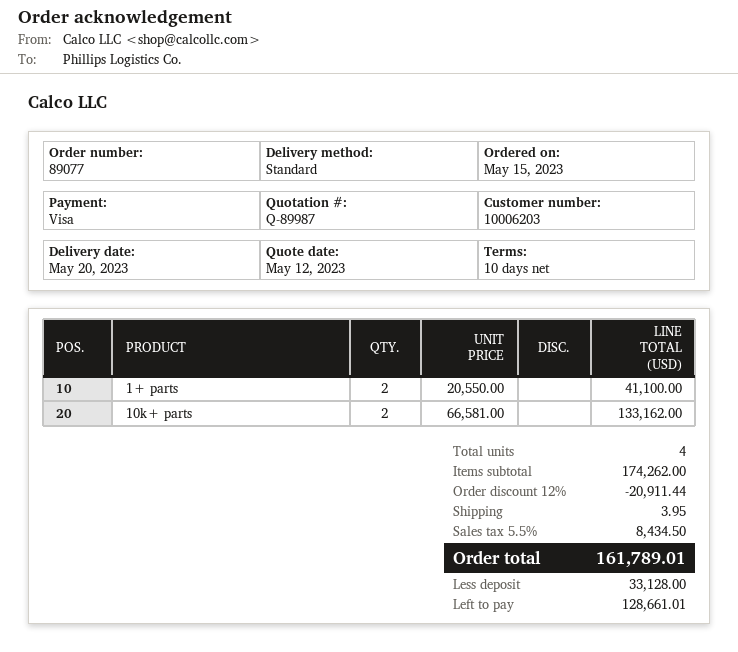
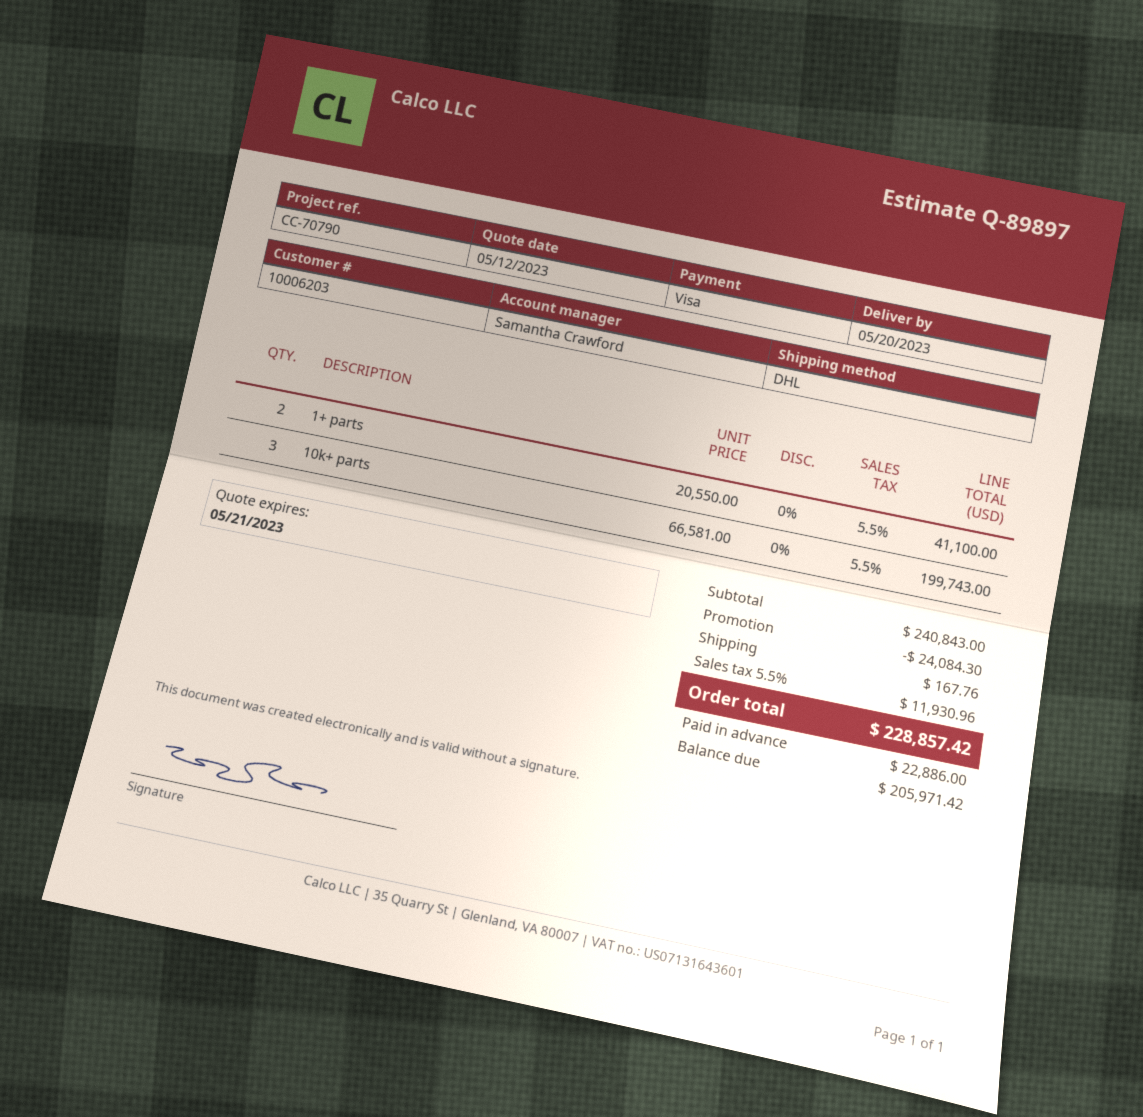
quote number: Q-89987 -> Q-89897
shipping method: standard -> DHL
10k+ parts: 2 x 66581.00 = 133162.00 -> 3 x 66581.00 = 199743.00
subtotal: 174262.00 -> 240843.00
discount: 20911.44 -> 24084.30
shipping: 3.95 -> 167.76
tax: 5.5% = 8434.50 -> 5.5% = 11930.96
total: 161789.01 -> 228857.42
deposit: 33128.00 -> 22886.00
balance: 128661.01 -> 205971.42

